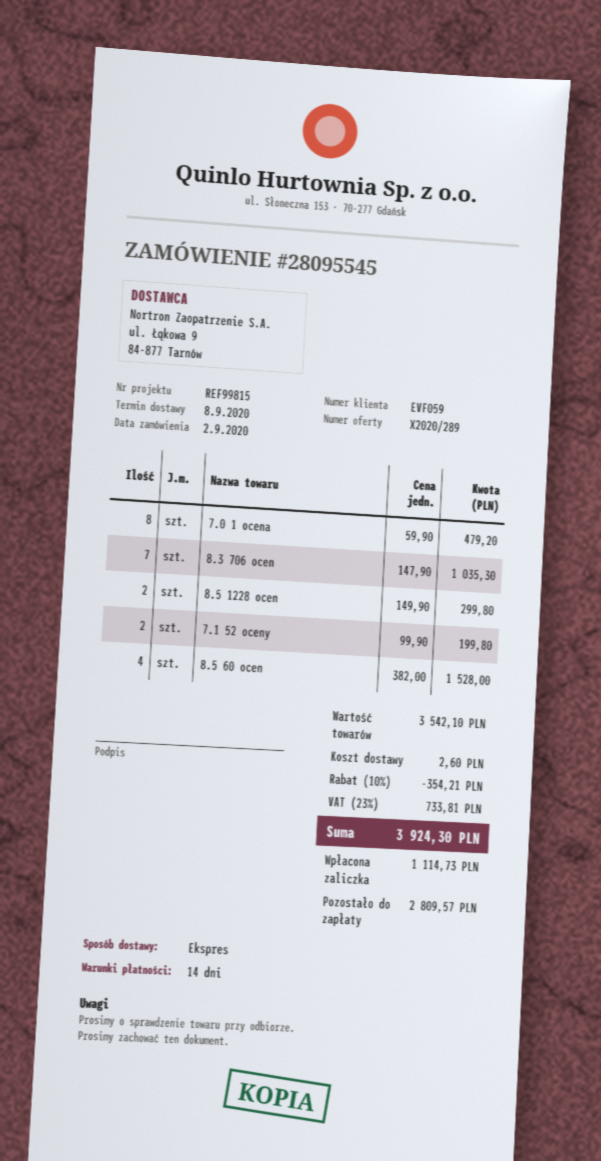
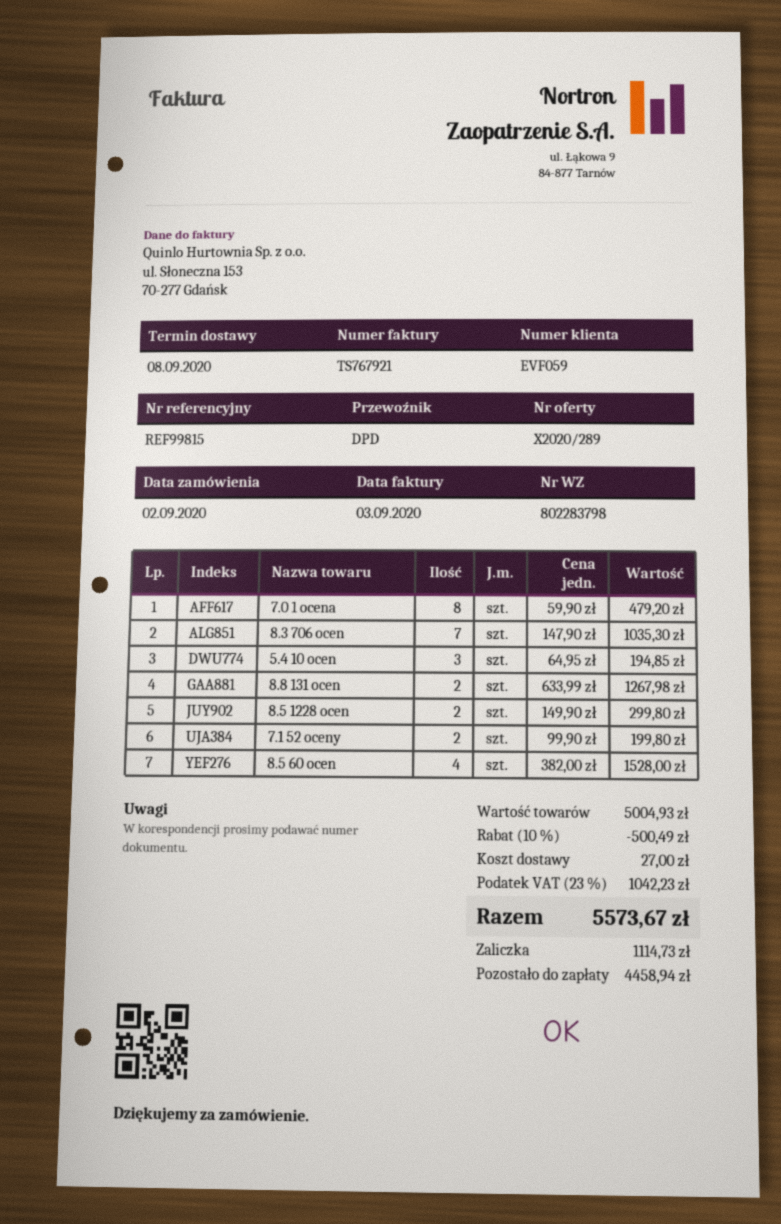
shipping method: express -> DPD
5.4 10 ocen: none -> 3 x 64.95 = 194.85
8.8 131 ocen: none -> 2 x 633.99 = 1267.98
subtotal: 3542.10 -> 5004.93
discount: 10% = 354.21 -> 10% = 500.49
shipping: 2.60 -> 27.00
tax: 23% = 733.81 -> 23% = 1042.23
total: 3924.30 -> 5573.67
balance: 2809.57 -> 4458.94

